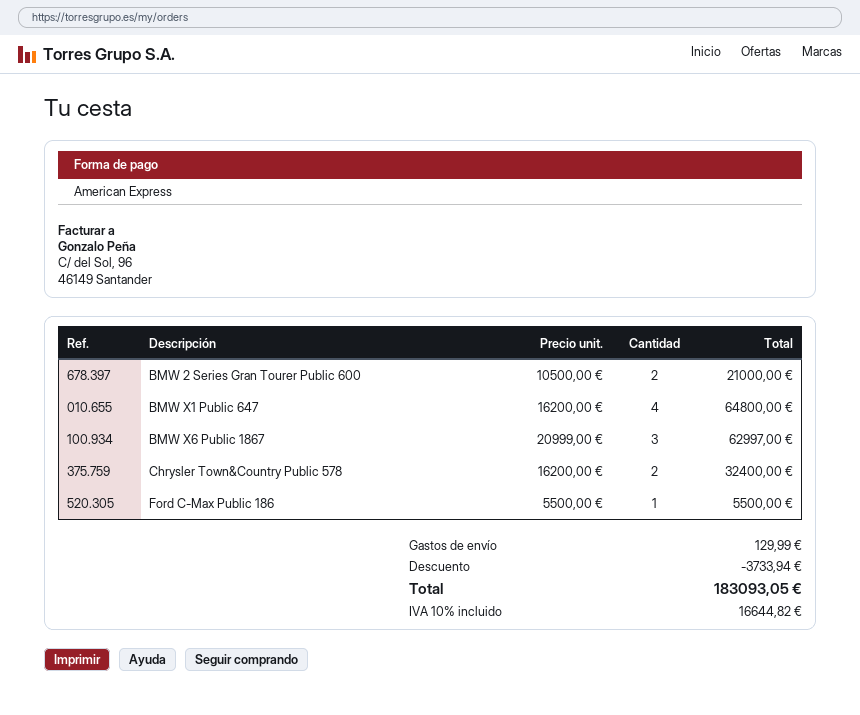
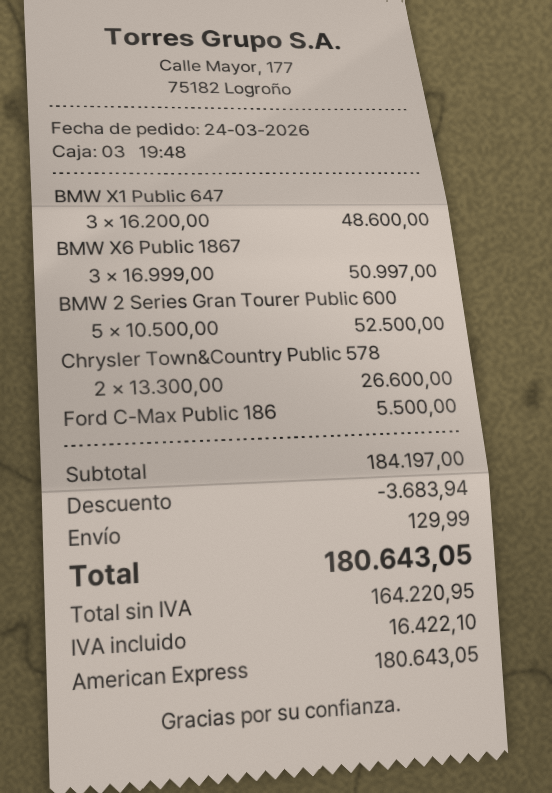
BMW 2 Series Gran Tourer Public 600: 2 x 10500.00 = 21000.00 -> 5 x 10500.00 = 52500.00
BMW X1 Public 647: 4 x 16200.00 = 64800.00 -> 3 x 16200.00 = 48600.00
BMW X6 Public 1867: 3 x 20999.00 = 62997.00 -> 3 x 16999.00 = 50997.00
Chrysler Town&Country Public 578: 2 x 16200.00 = 32400.00 -> 2 x 13300.00 = 26600.00
discount: 3733.94 -> 3683.94
tax: 16644.82 -> 16422.10
total: 183093.05 -> 180643.05

